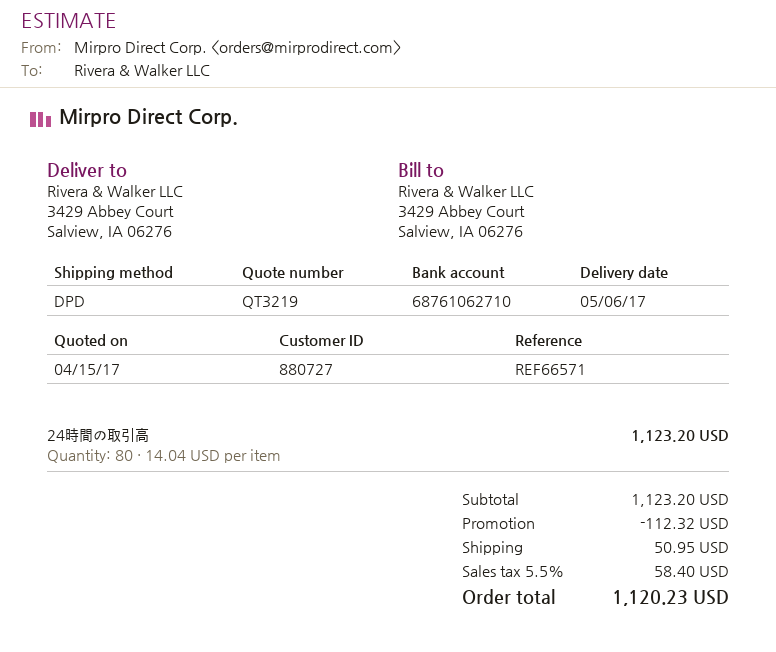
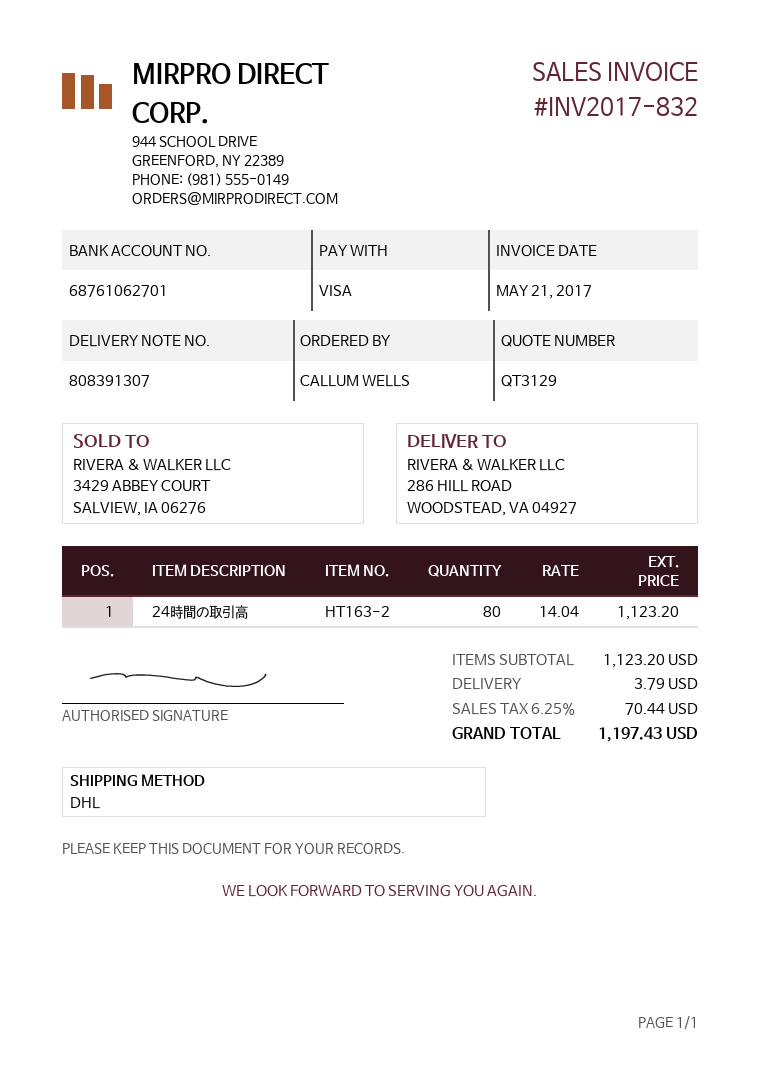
quote number: QT3219 -> QT3129
bank account: 68761062710 -> 68761062701
shipping method: DPD -> DHL
ship to: 3429 Abbey Court, Salview, IA 06276 -> 286 HILL ROAD, WOODSTEAD, VA 04927
discount: 112.32 -> none
shipping: 50.95 -> 3.79
tax: 5.5% = 58.40 -> 6.25% = 70.44
total: 1120.23 -> 1197.43

